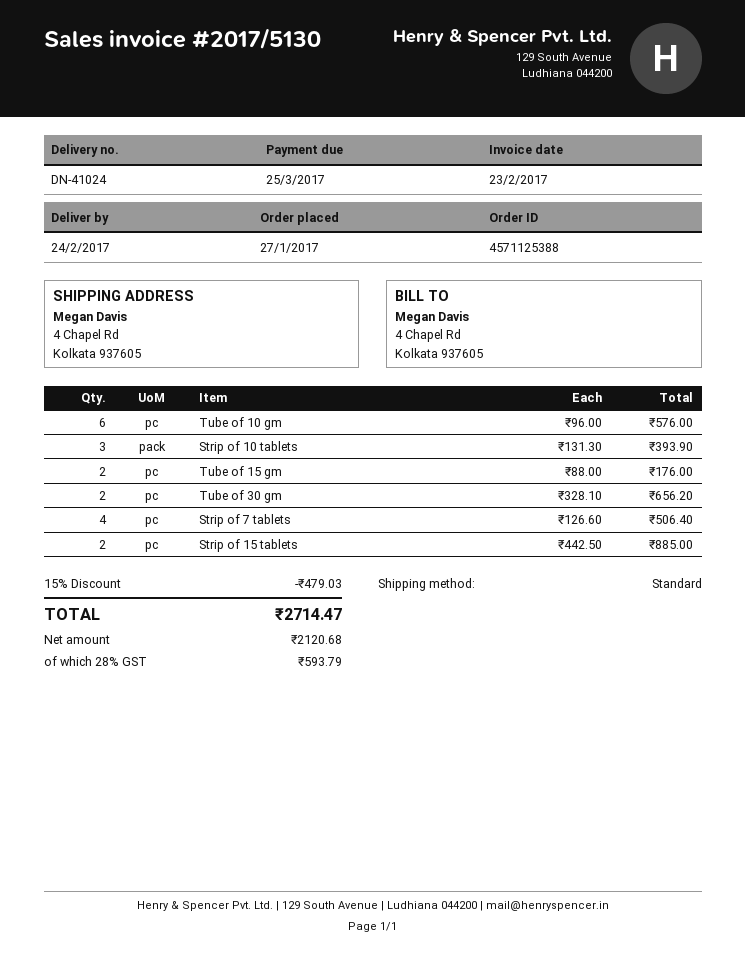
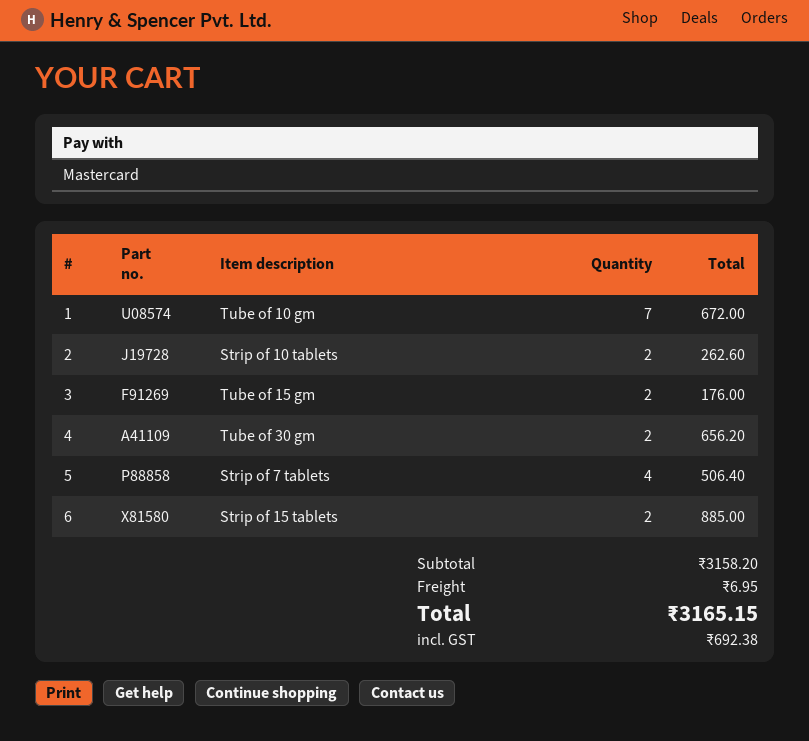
Tube of 10 gm: 6 for 576.00 -> 7 for 672.00
Strip of 10 tablets: 3 for 393.90 -> 2 for 262.60
discount: 15% = 479.03 -> none
shipping: none -> 6.95
tax: 593.79 -> 692.38
total: 2714.47 -> 3165.15

